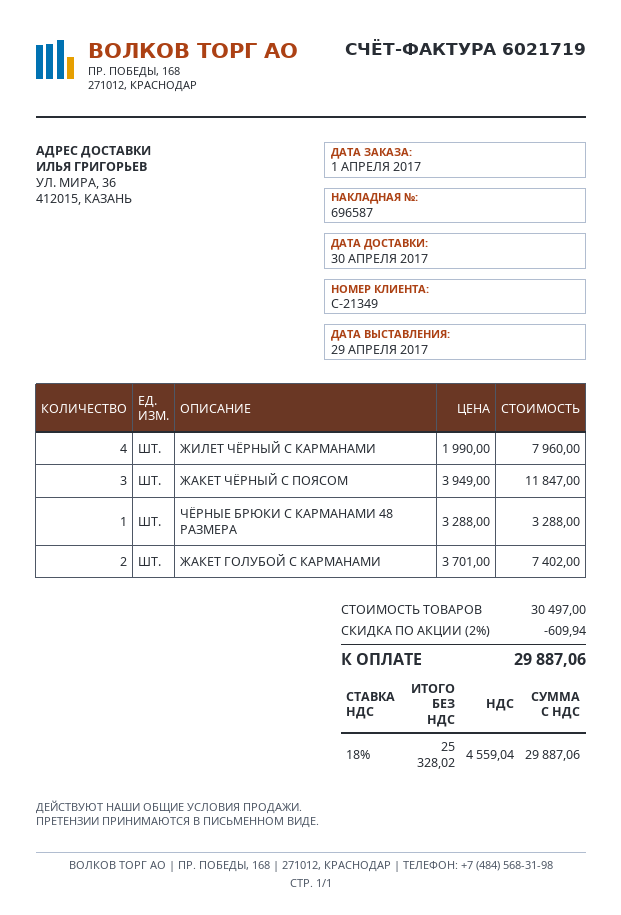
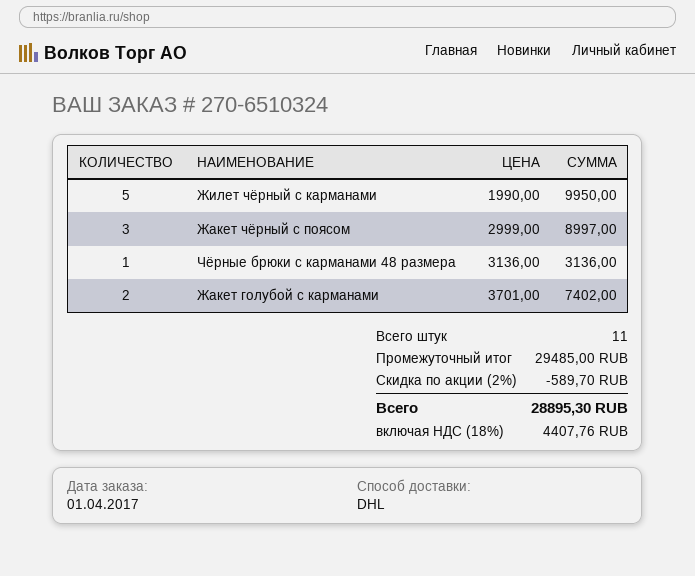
ЖИЛЕТ ЧЁРНЫЙ С КАРМАНАМИ: 4 x 1990.00 = 7960.00 -> 5 x 1990.00 = 9950.00
ЖАКЕТ ЧЁРНЫЙ С ПОЯСОМ: 3 x 3949.00 = 11847.00 -> 3 x 2999.00 = 8997.00
ЧЁРНЫЕ БРЮКИ С КАРМАНАМИ 48 РАЗМЕРА: 1 x 3288.00 = 3288.00 -> 1 x 3136.00 = 3136.00
subtotal: 30497.00 -> 29485.00
discount: 2% = 609.94 -> 2% = 589.70
tax: 18% = 4559.04 -> 18% = 4407.76
total: 29887.06 -> 28895.30

